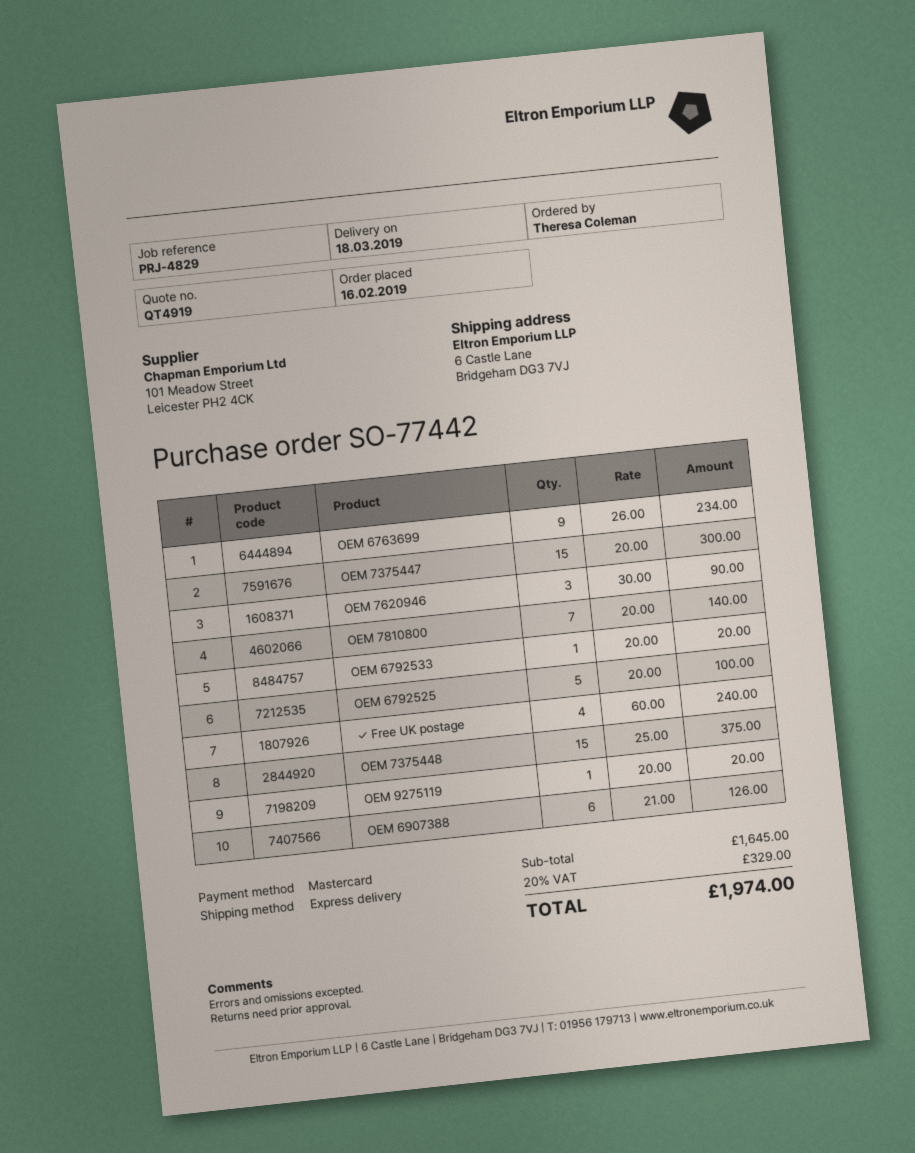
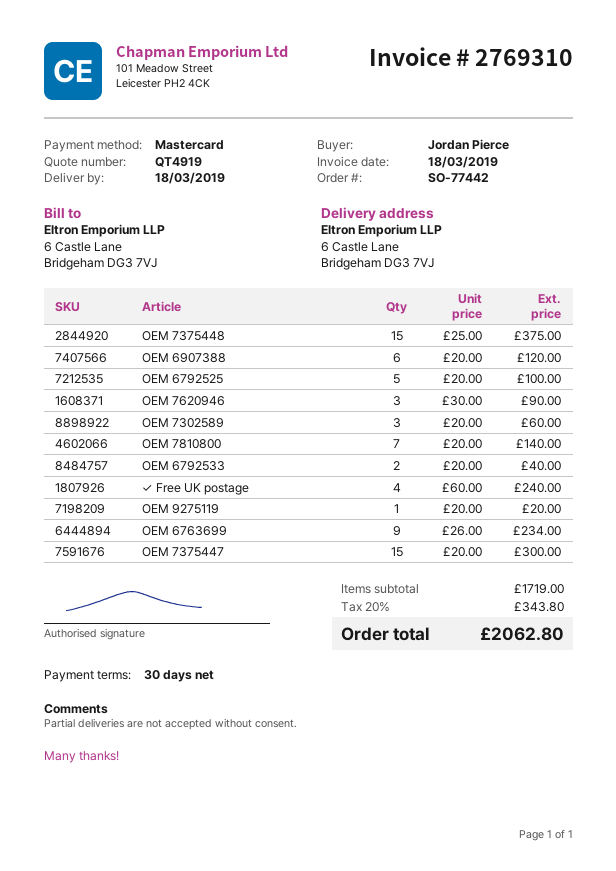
ordered by: Theresa Coleman -> Jordan Pierce
OEM 6792533: 1 x 20.00 = 20.00 -> 2 x 20.00 = 40.00
OEM 6907388: 6 x 21.00 = 126.00 -> 6 x 20.00 = 120.00
OEM 7302589: none -> 3 x 20.00 = 60.00
subtotal: 1645.00 -> 1719.00
tax: 20% = 329.00 -> 20% = 343.80
total: 1974.00 -> 2062.80

